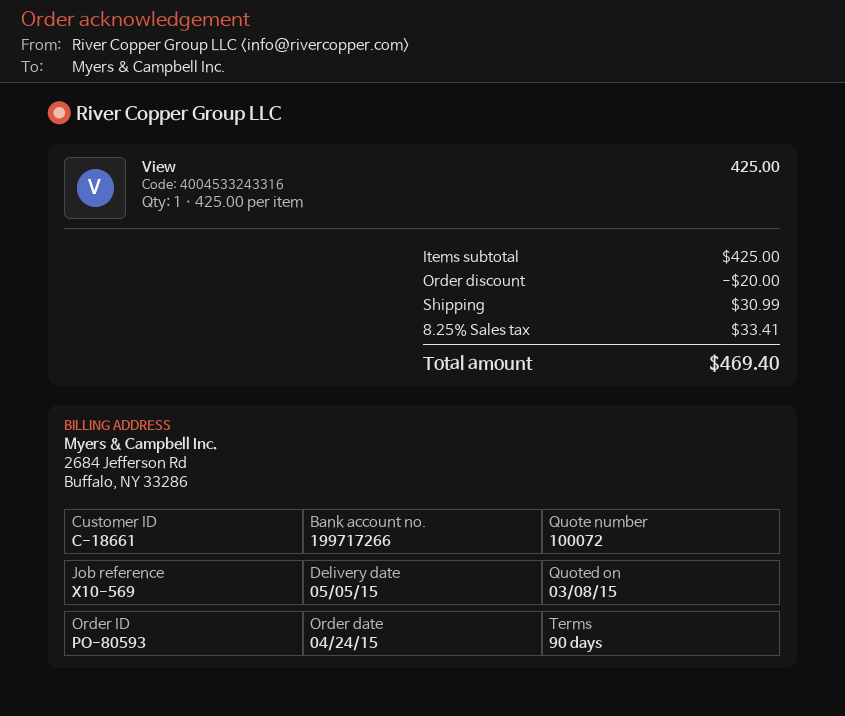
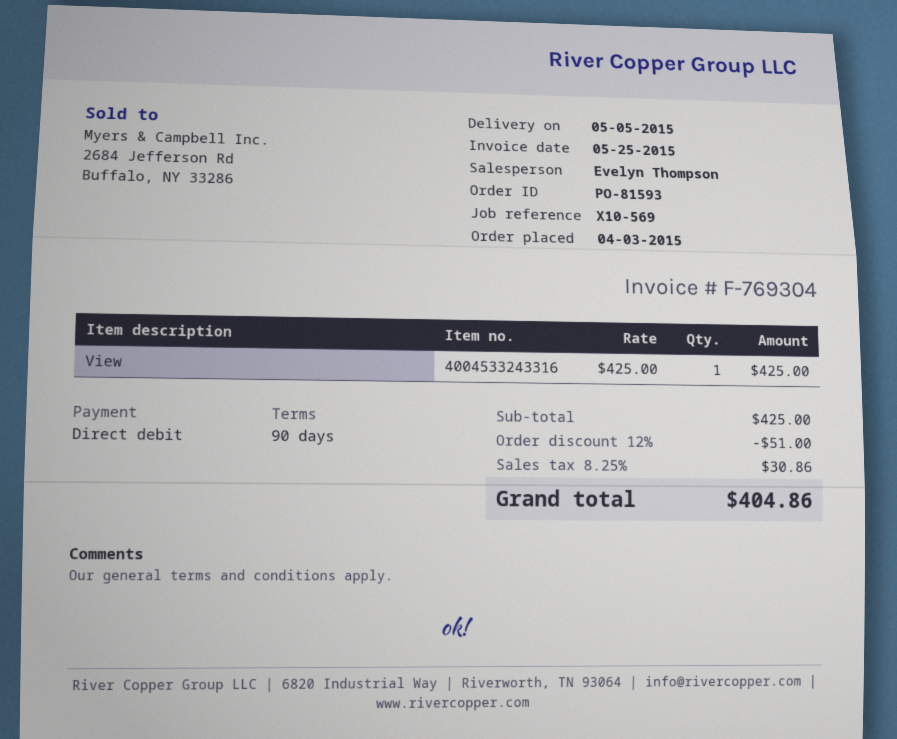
order number: PO-80593 -> PO-81593
order date: 2015-04-24 -> 2015-04-03
discount: 20.00 -> 51.00
shipping: 30.99 -> none
tax: 8.25% = 33.41 -> 8.25% = 30.86
total: 469.40 -> 404.86

